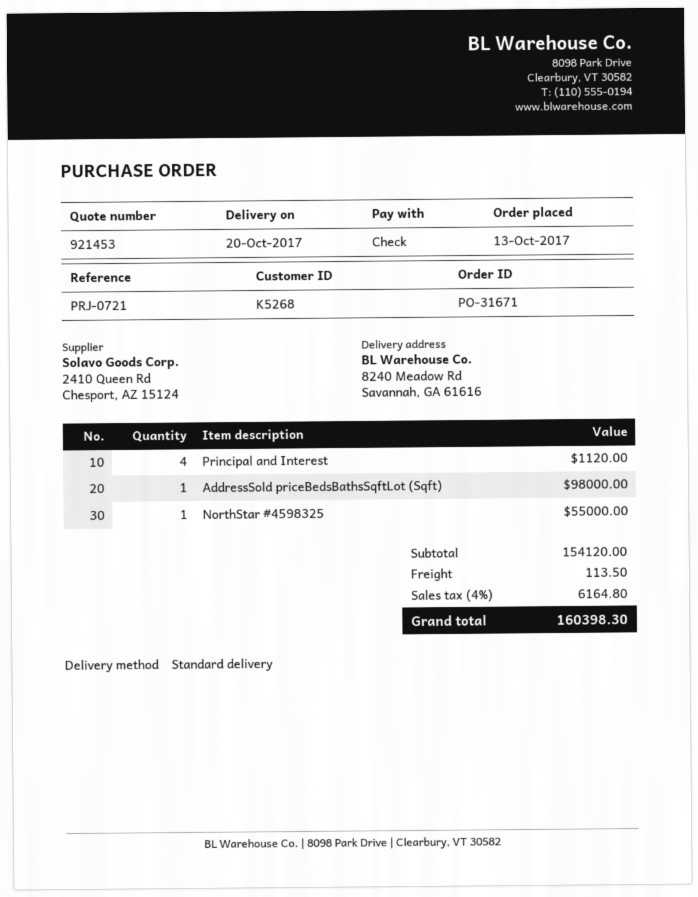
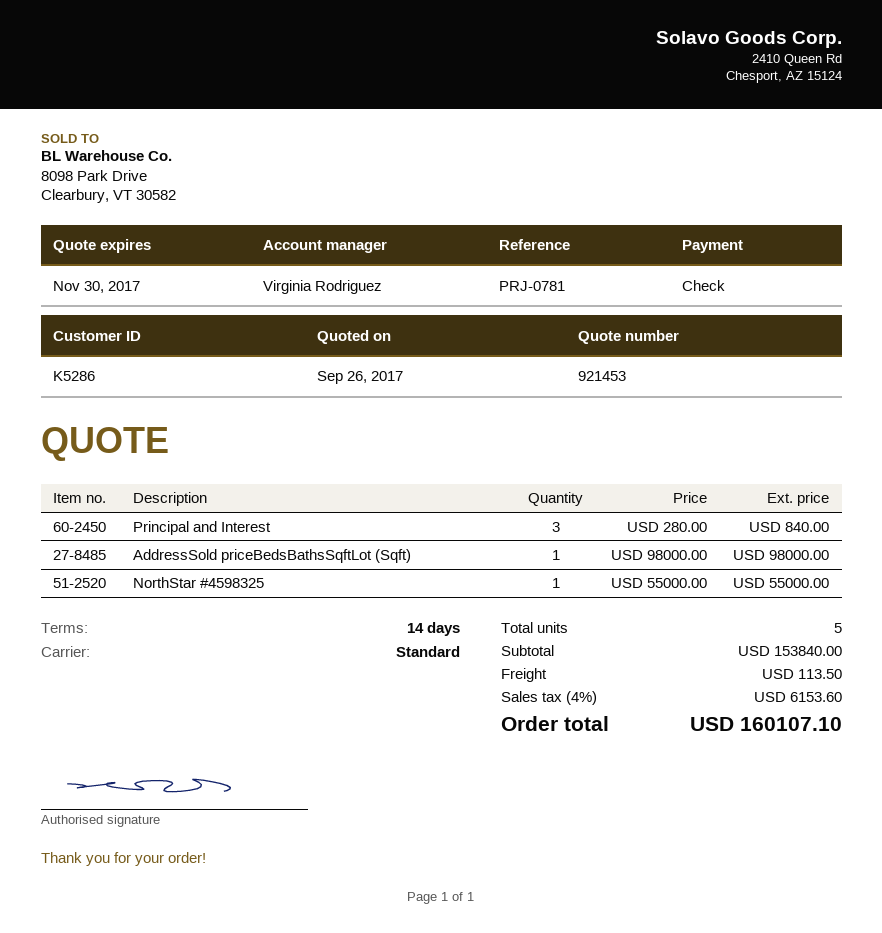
customer number: K5268 -> K5286
reference: PRJ-0721 -> PRJ-0781
Principal and Interest: 4 for 1120.00 -> 3 for 840.00
subtotal: 154120.00 -> 153840.00
tax: 4% = 6164.80 -> 4% = 6153.60
total: 160398.30 -> 160107.10

